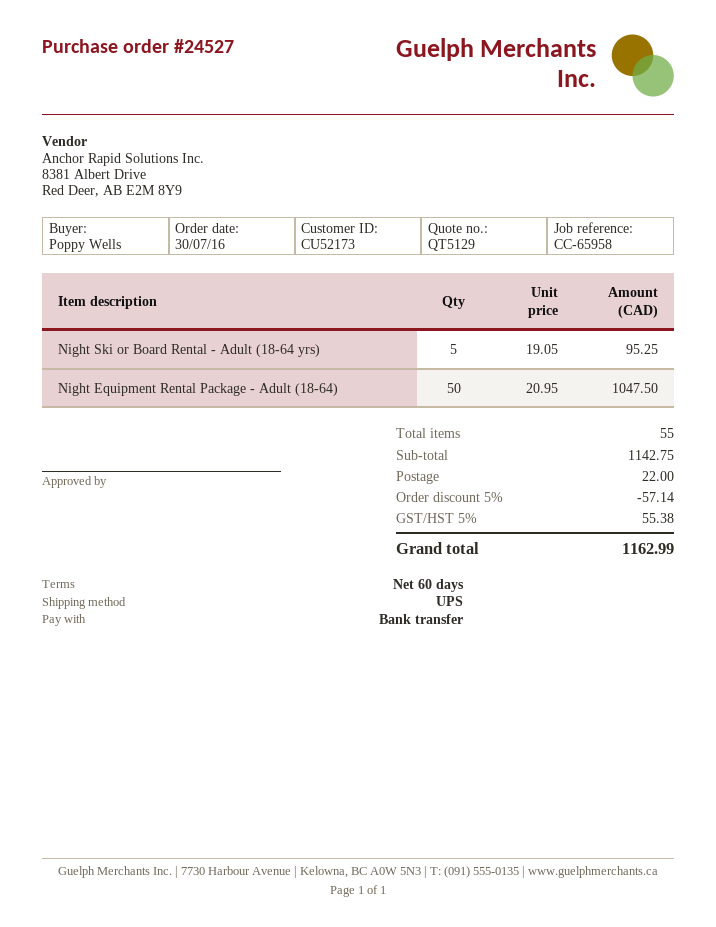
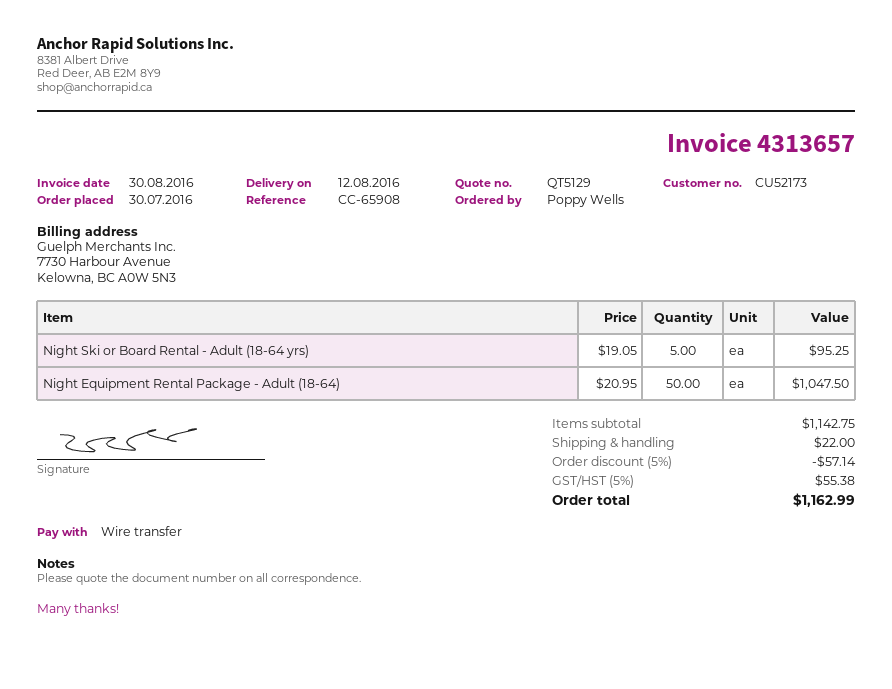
reference: CC-65958 -> CC-65908

